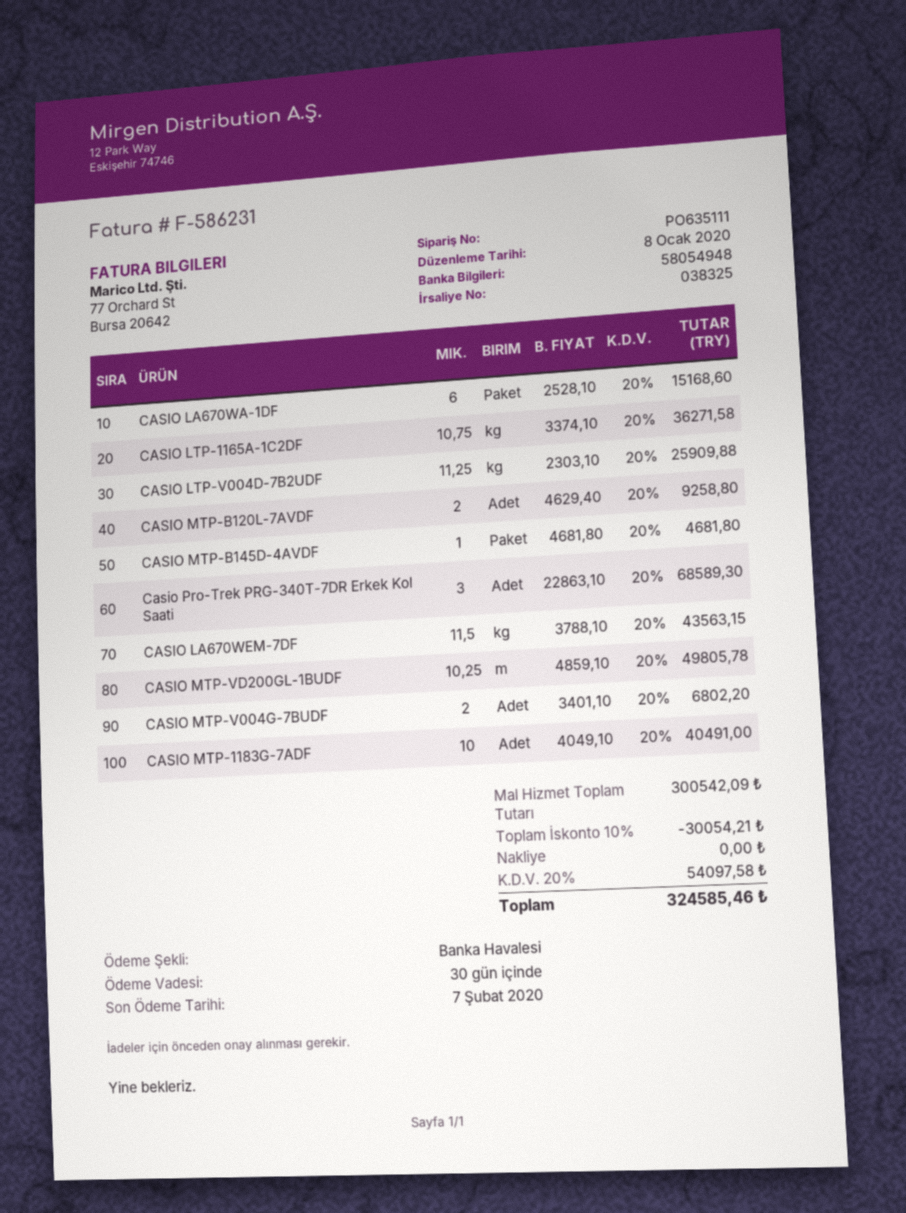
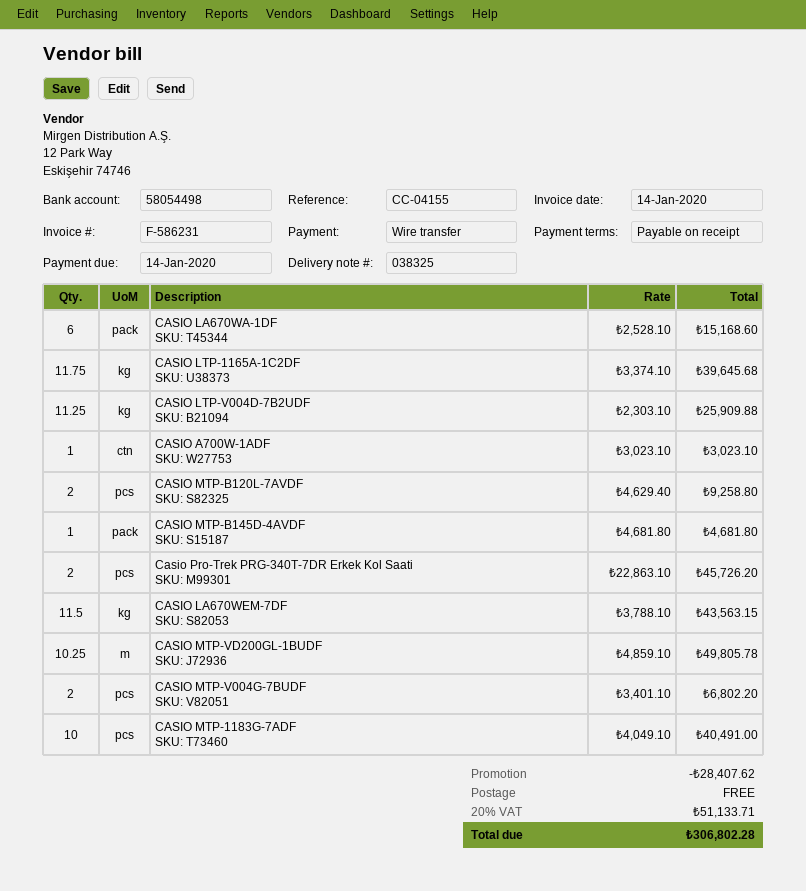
invoice date: 2020-01-08 -> 2020-01-14
payment terms: 30 days -> on receipt
due date: 2020-02-07 -> 2020-01-14
bank account: 58054948 -> 58054498
CASIO LTP-1165A-1C2DF: 10.75 x 3374.10 = 36271.58 -> 11.75 x 3374.10 = 39645.68
Casio Pro-Trek PRG-340T-7DR Erkek Kol Saati: 3 x 22863.10 = 68589.30 -> 2 x 22863.10 = 45726.20
CASIO A700W-1ADF: none -> 1 x 3023.10 = 3023.10
discount: 30054.21 -> 28407.62
tax: 20% = 54097.58 -> 20% = 51133.71
total: 324585.46 -> 306802.28

